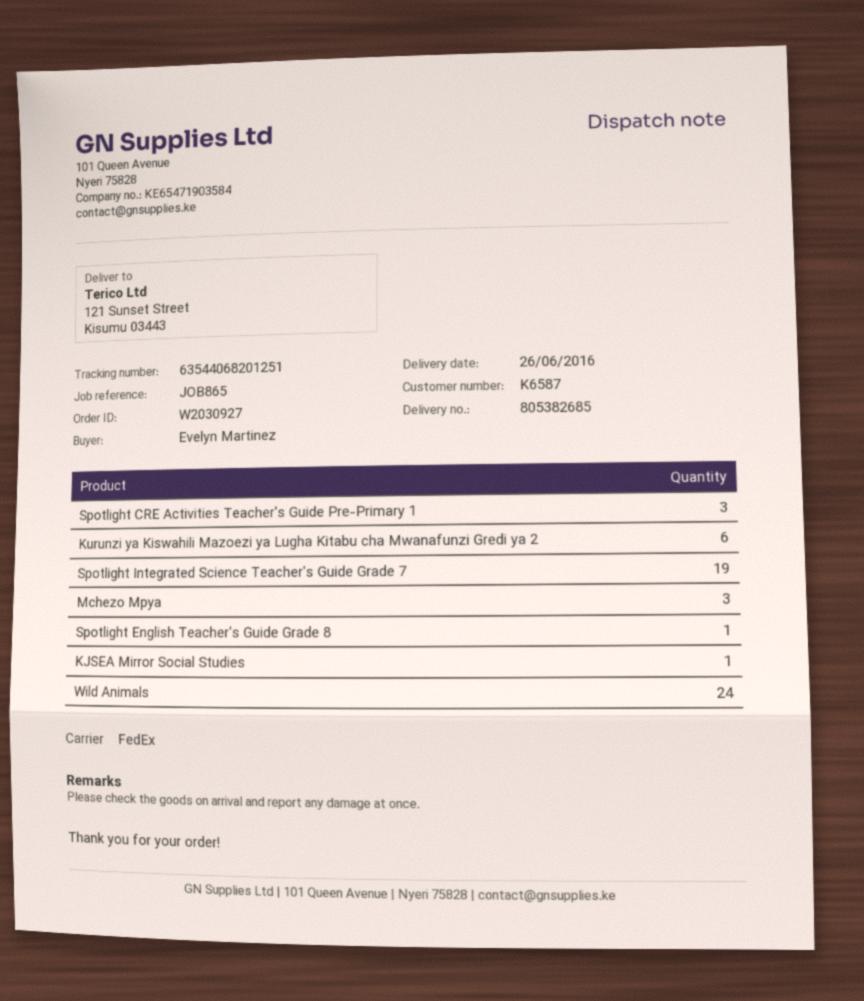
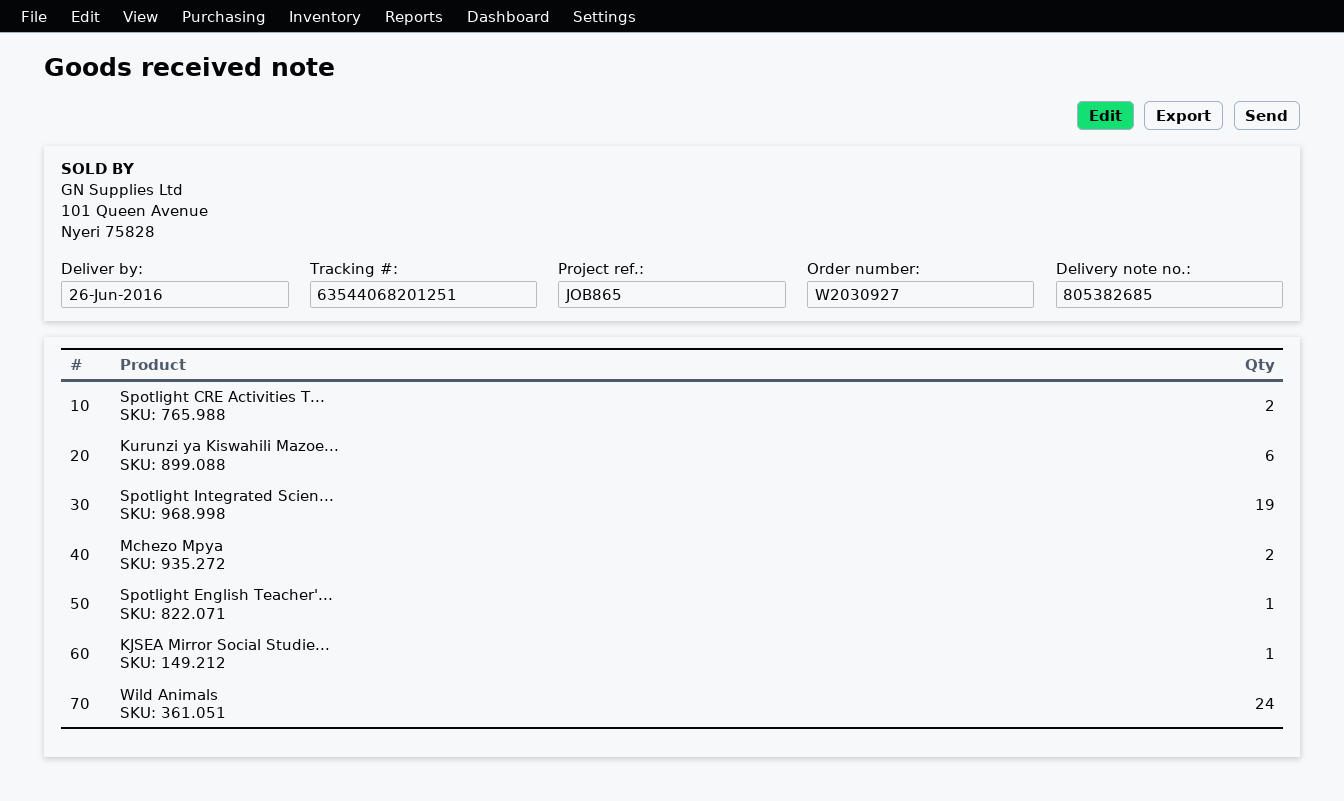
Spotlight CRE Activities Teacher's Guide Pre-Primary 1: 3 -> 2
Mchezo Mpya: 3 -> 2

